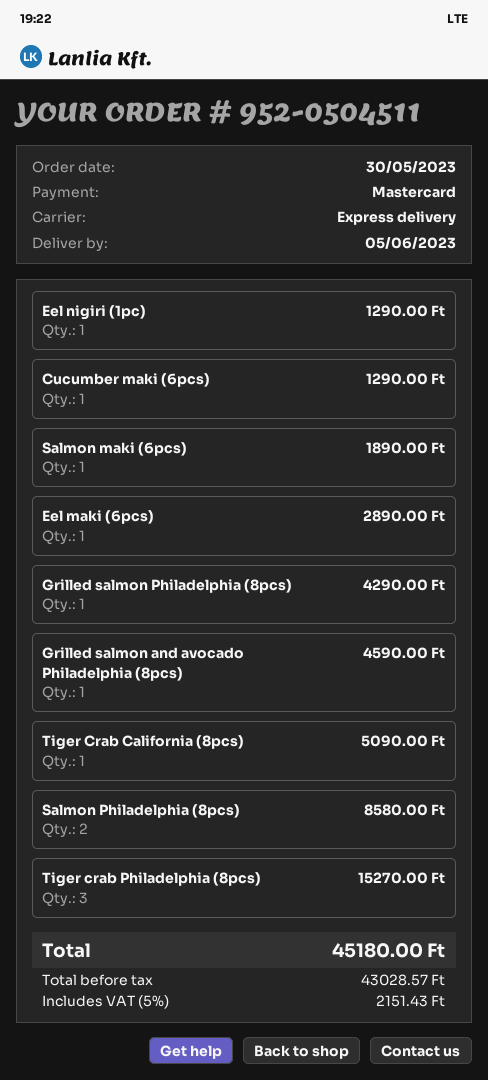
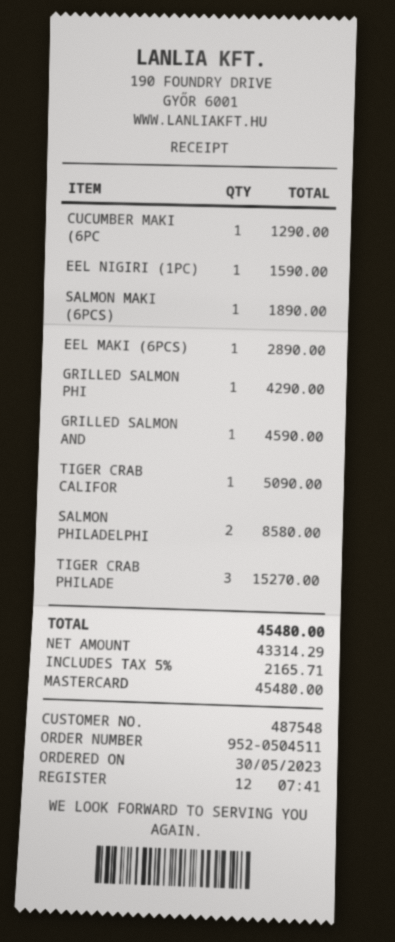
Eel nigiri (1pc): 1 for 1290.00 -> 1 for 1590.00
net: 43028.57 -> 43314.29
tax: 5% = 2151.43 -> 5% = 2165.71
total: 45180.00 -> 45480.00

